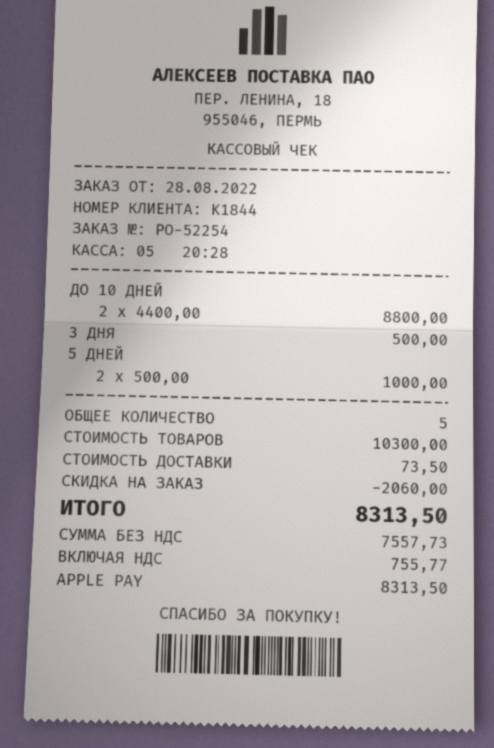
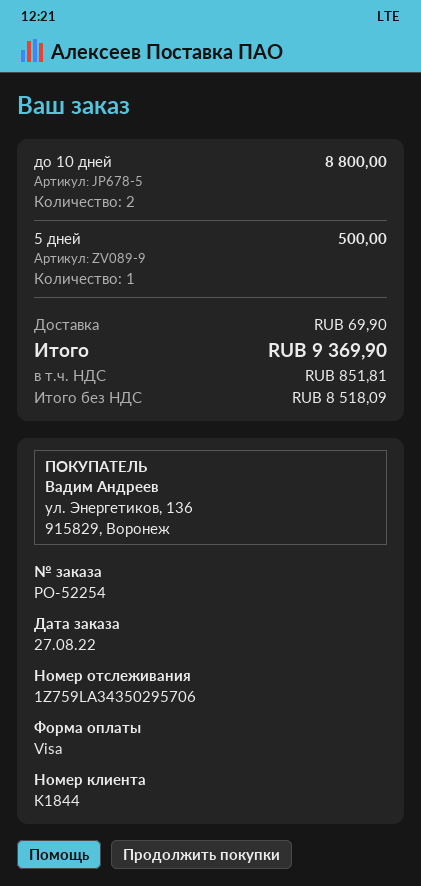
order date: 2022-08-28 -> 2022-08-27
payment method: Apple Pay -> Visa
3 ДНЯ: 1 for 500.00 -> none
5 ДНЕЙ: 2 for 1000.00 -> 1 for 500.00
discount: 2060.00 -> none
shipping: 73.50 -> 69.90
net: 7557.73 -> 8518.09
tax: 755.77 -> 851.81
total: 8313.50 -> 9369.90

